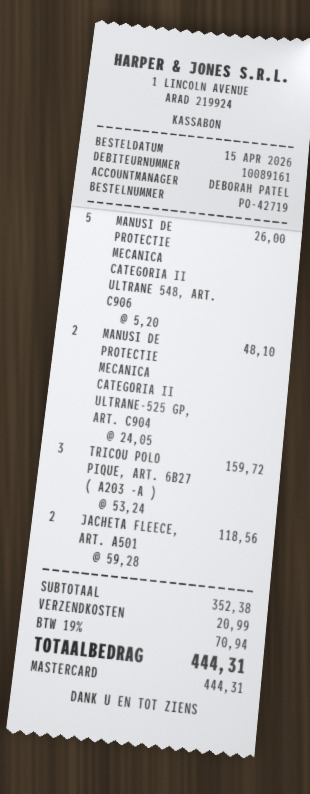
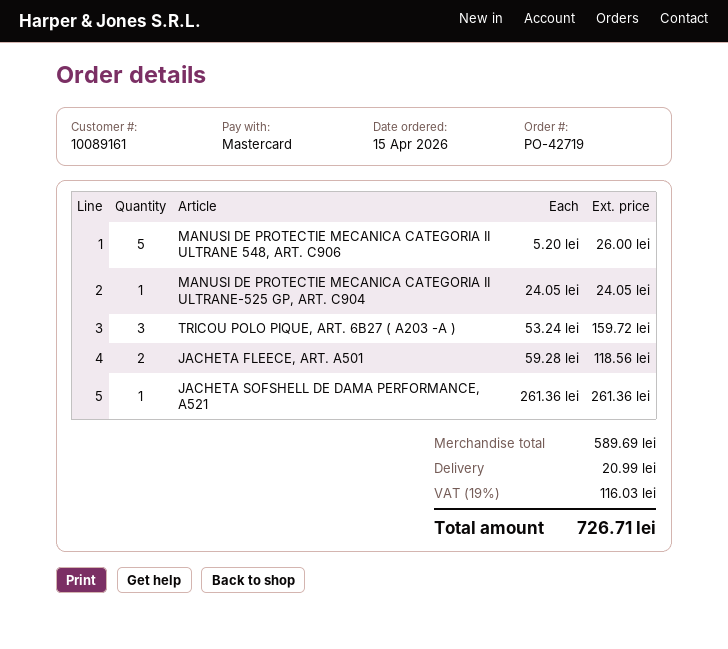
MANUSI DE PROTECTIE MECANICA CATEGORIA II ULTRANE-525 GP, ART. C904: 2 x 24.05 = 48.10 -> 1 x 24.05 = 24.05
JACHETA SOFSHELL DE DAMA PERFORMANCE, A521: none -> 1 x 261.36 = 261.36
subtotal: 352.38 -> 589.69
tax: 19% = 70.94 -> 19% = 116.03
total: 444.31 -> 726.71

